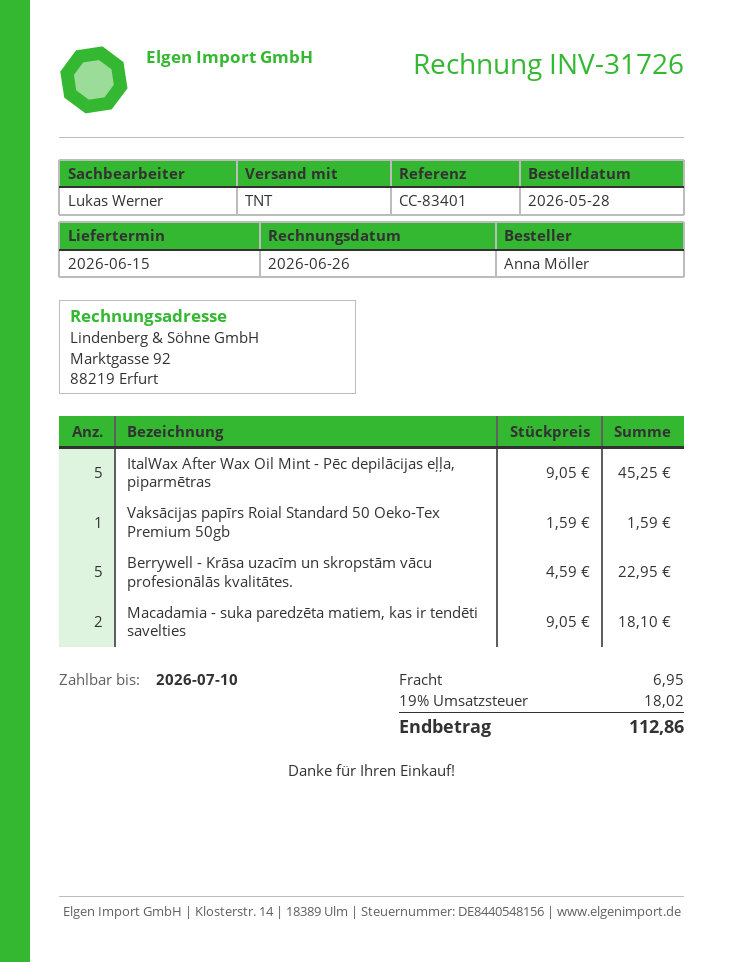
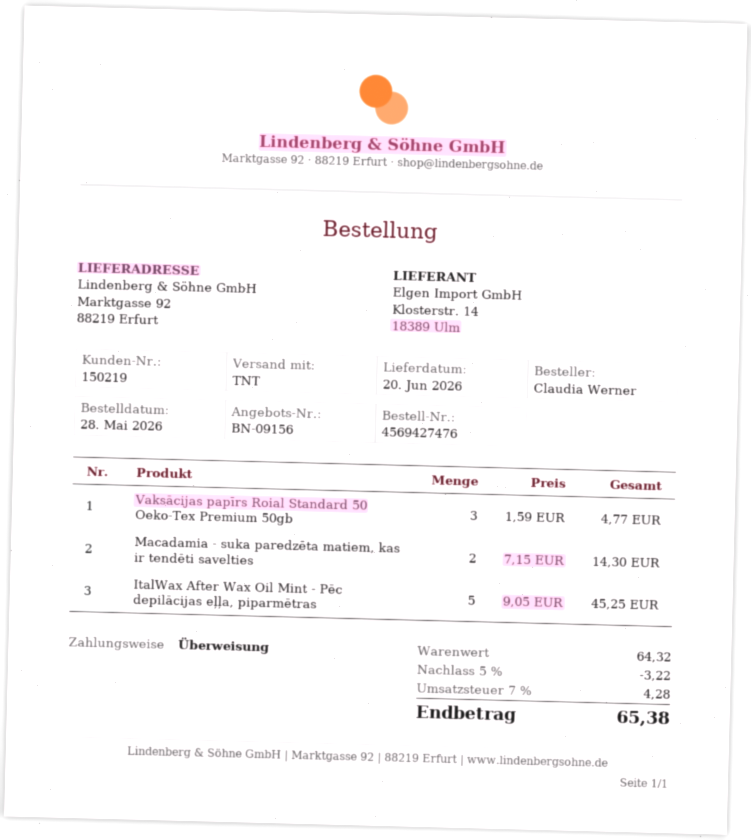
delivery date: 2026-06-15 -> 2026-06-20
ordered by: Anna Möller -> Claudia Werner
Vaksācijas papīrs Roial Standard 50 Oeko-Tex Premium 50gb: 1 x 1.59 = 1.59 -> 3 x 1.59 = 4.77
Berrywell - Krāsa uzacīm un skropstām vācu profesionālās kvalitātes.: 5 x 4.59 = 22.95 -> none
Macadamia - suka paredzēta matiem, kas ir tendēti savelties: 2 x 9.05 = 18.10 -> 2 x 7.15 = 14.30
discount: none -> 5% = 3.22
shipping: 6.95 -> none
tax: 19% = 18.02 -> 7% = 4.28
total: 112.86 -> 65.38

